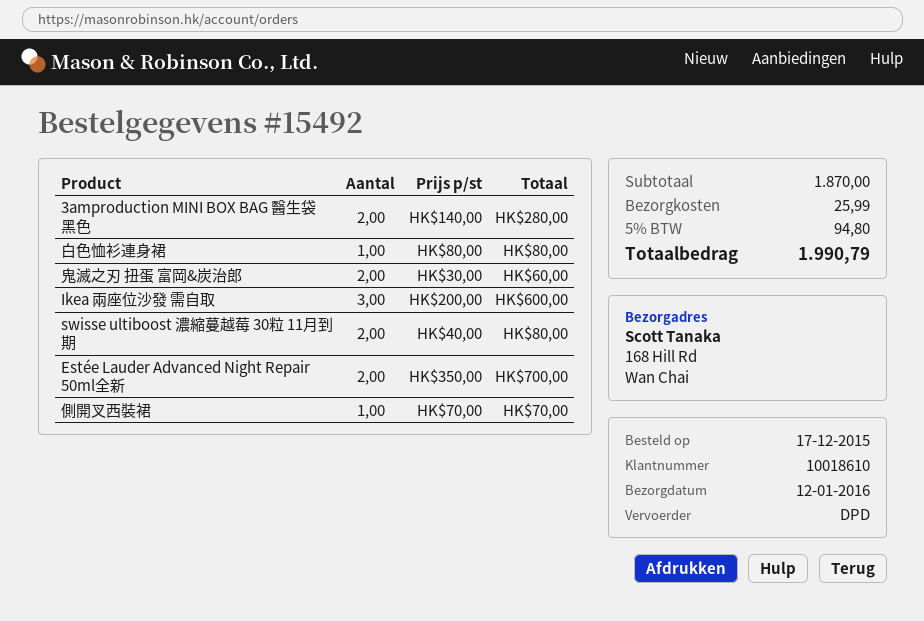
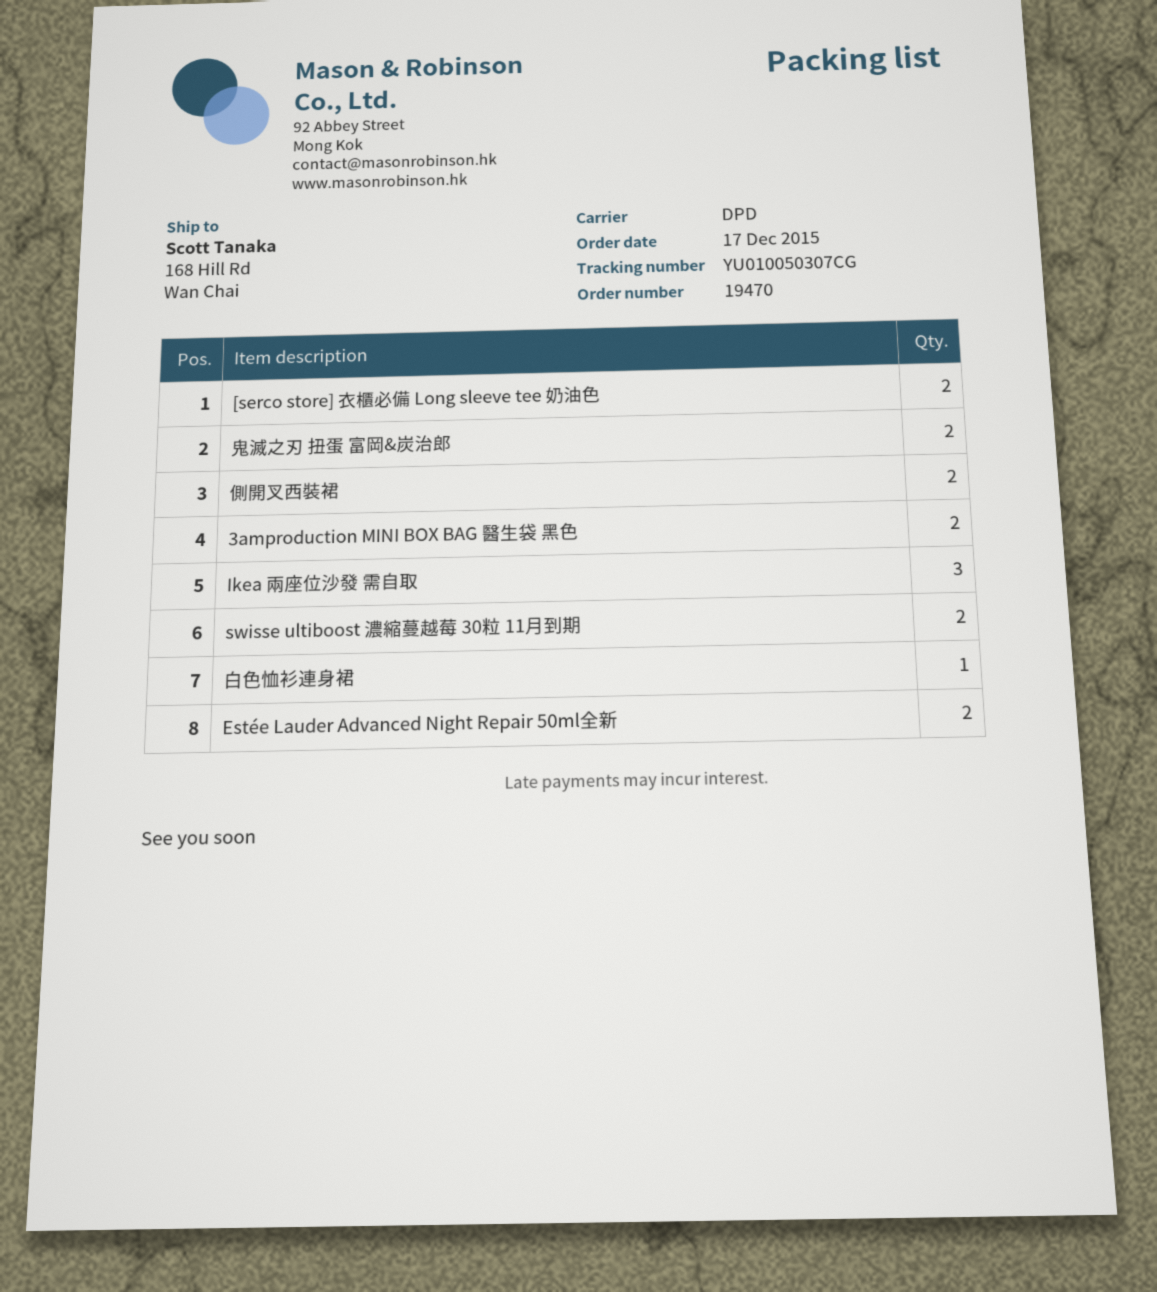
order number: 15492 -> 19470
側開叉西裝裙: 1 -> 2
[serco store] 衣櫃必備 Long sleeve tee 奶油色: none -> 2

